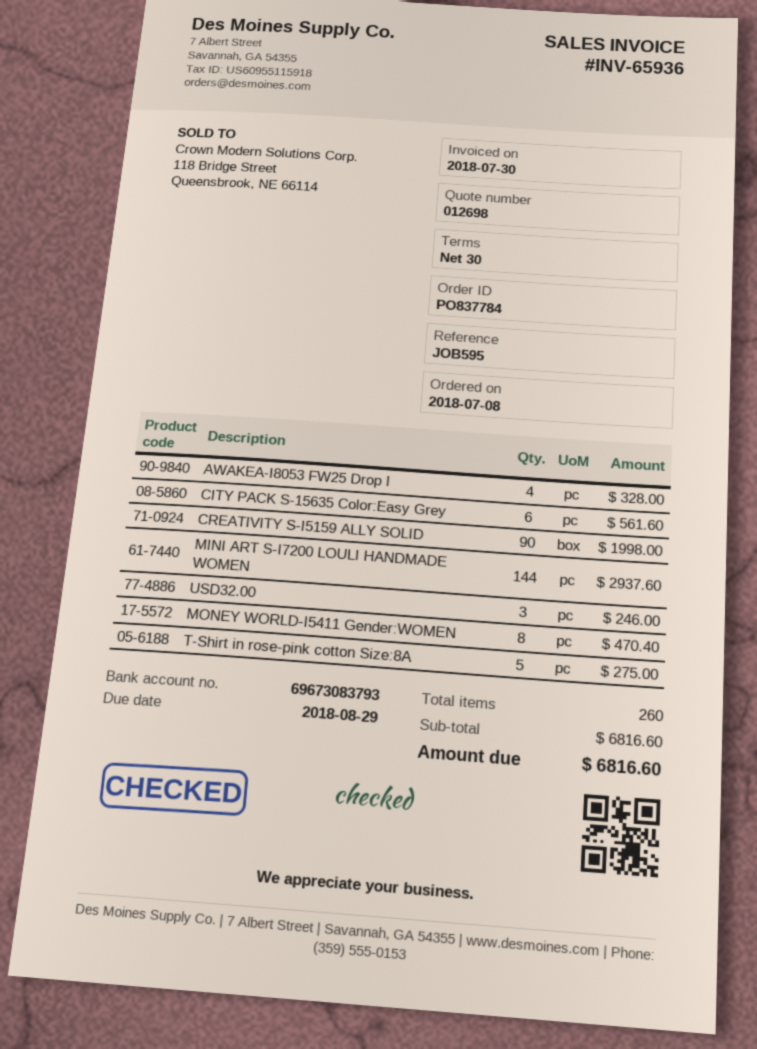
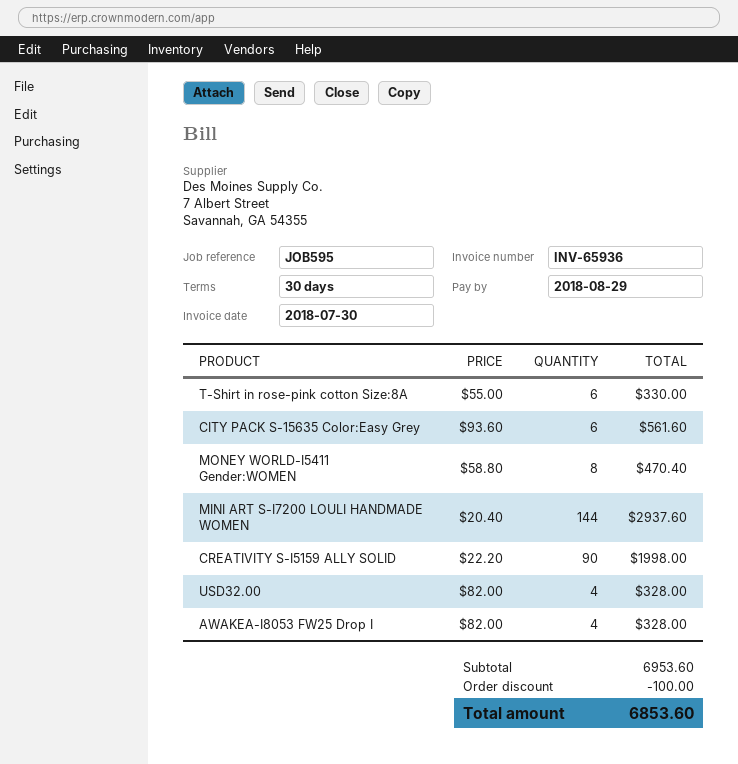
USD32.00: 3 for 246.00 -> 4 for 328.00
T-Shirt in rose-pink cotton Size:8A: 5 for 275.00 -> 6 for 330.00
subtotal: 6816.60 -> 6953.60
discount: none -> 100.00
total: 6816.60 -> 6853.60

